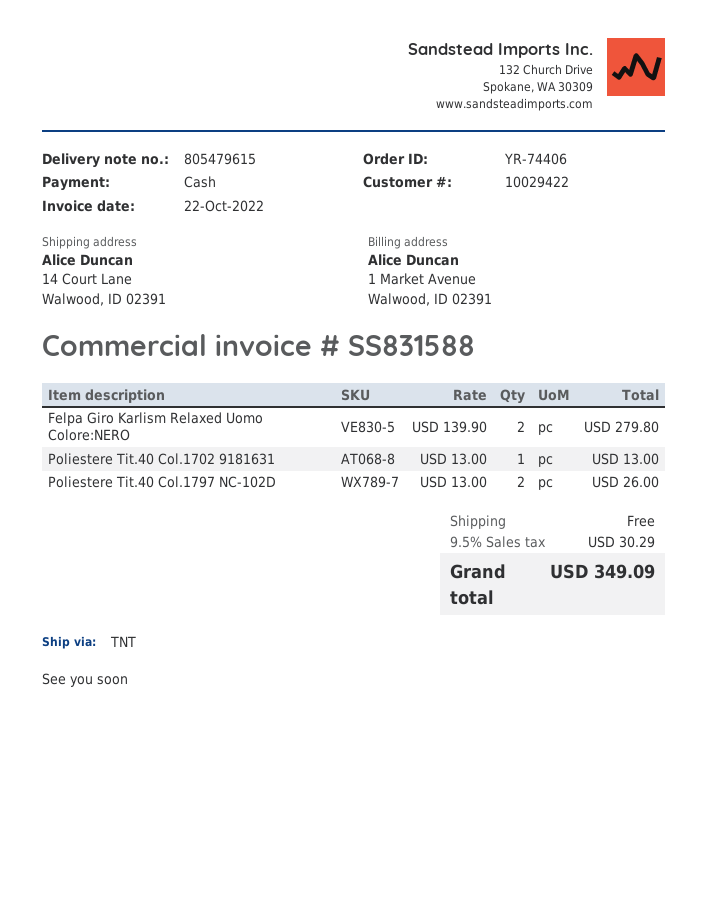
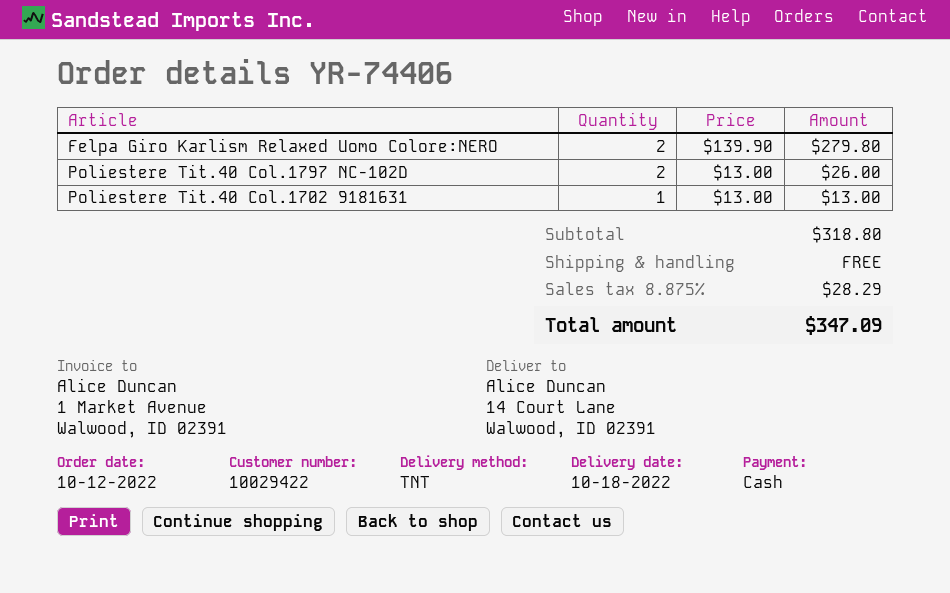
tax: 9.5% = 30.29 -> 8.875% = 28.29
total: 349.09 -> 347.09

